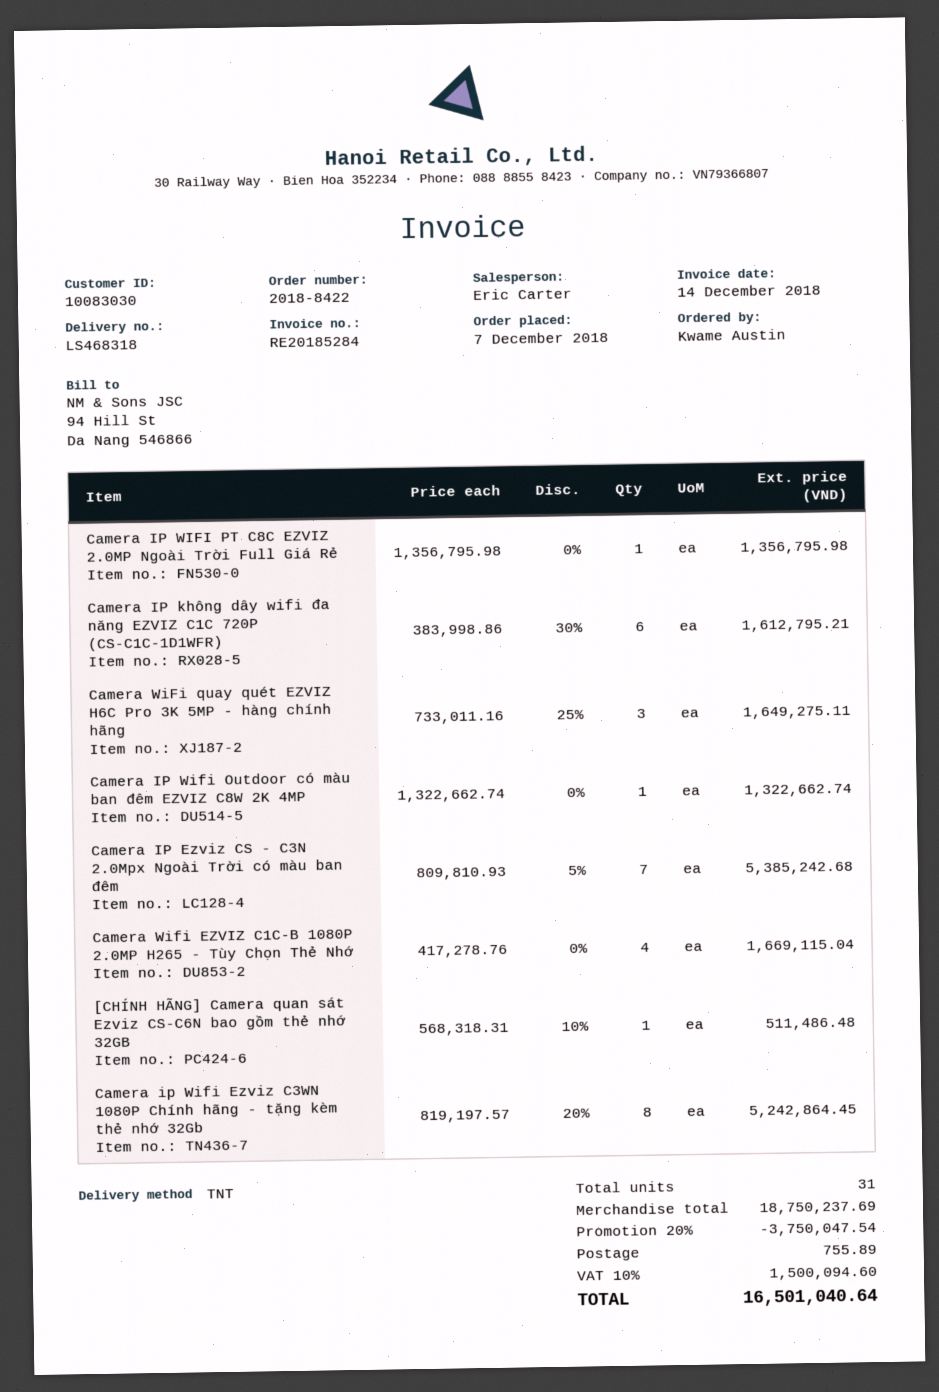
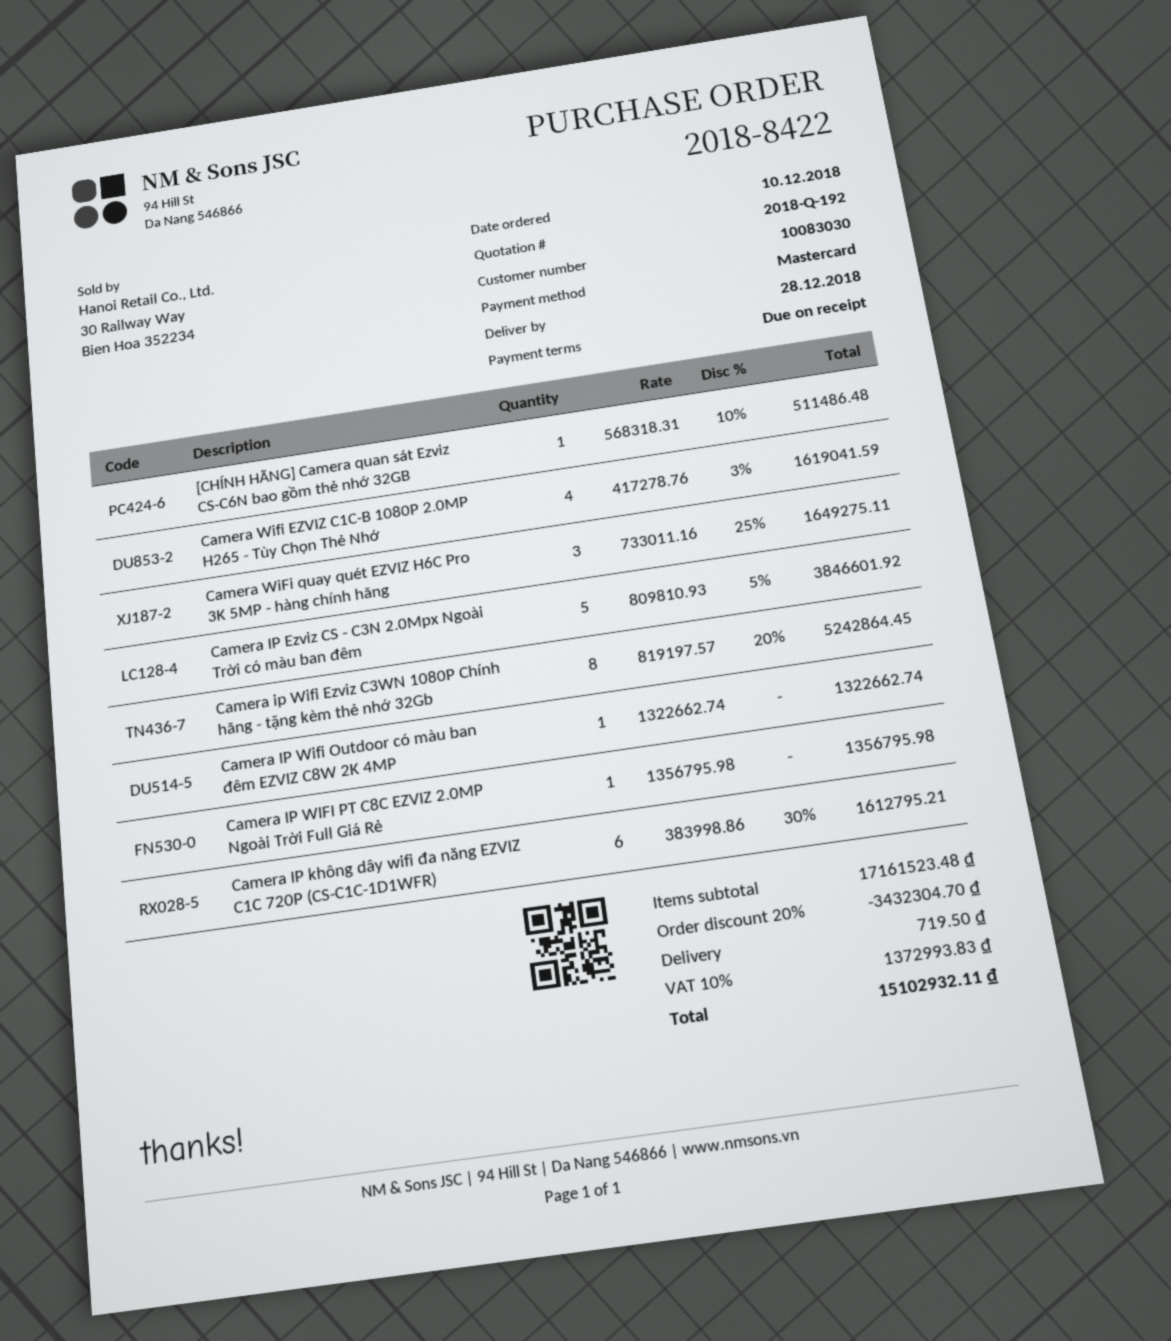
order date: 2018-12-07 -> 2018-12-10
Camera IP Ezviz CS - C3N 2.0Mpx Ngoài Trời có màu ban đêm: 7 x 809810.93 - 5% = 5385242.68 -> 5 x 809810.93 - 5% = 3846601.92
Camera Wifi EZVIZ C1C-B 1080P 2.0MP H265 - Tùy Chọn Thẻ Nhớ: 4 x 417278.76 = 1669115.04 -> 4 x 417278.76 - 3% = 1619041.59
subtotal: 18750237.69 -> 17161523.48
discount: 20% = 3750047.54 -> 20% = 3432304.70
shipping: 755.89 -> 719.50
tax: 10% = 1500094.60 -> 10% = 1372993.83
total: 16501040.64 -> 15102932.11

